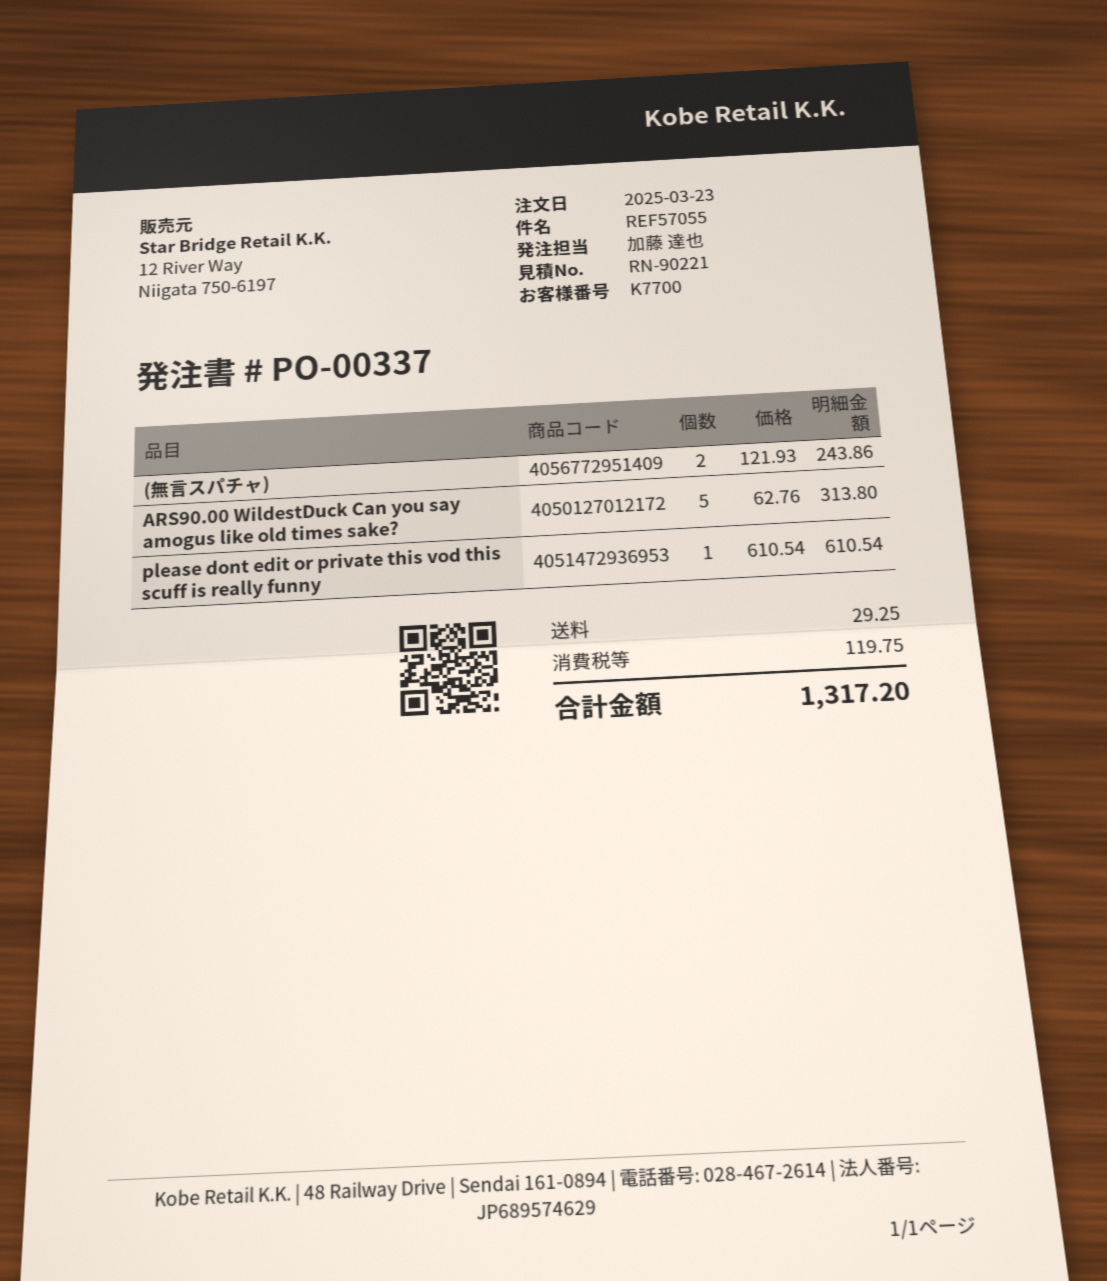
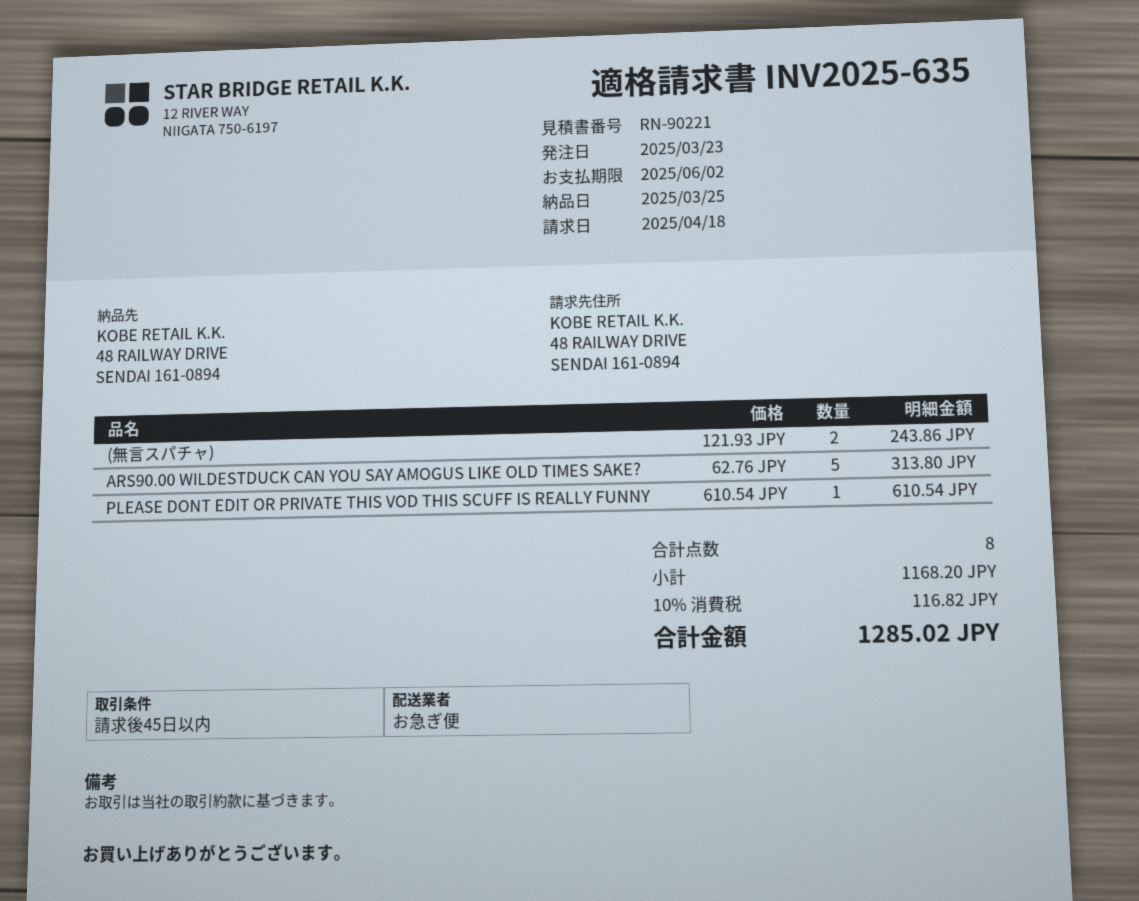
shipping: 29.25 -> none
tax: 119.75 -> 116.82
total: 1317.20 -> 1285.02

